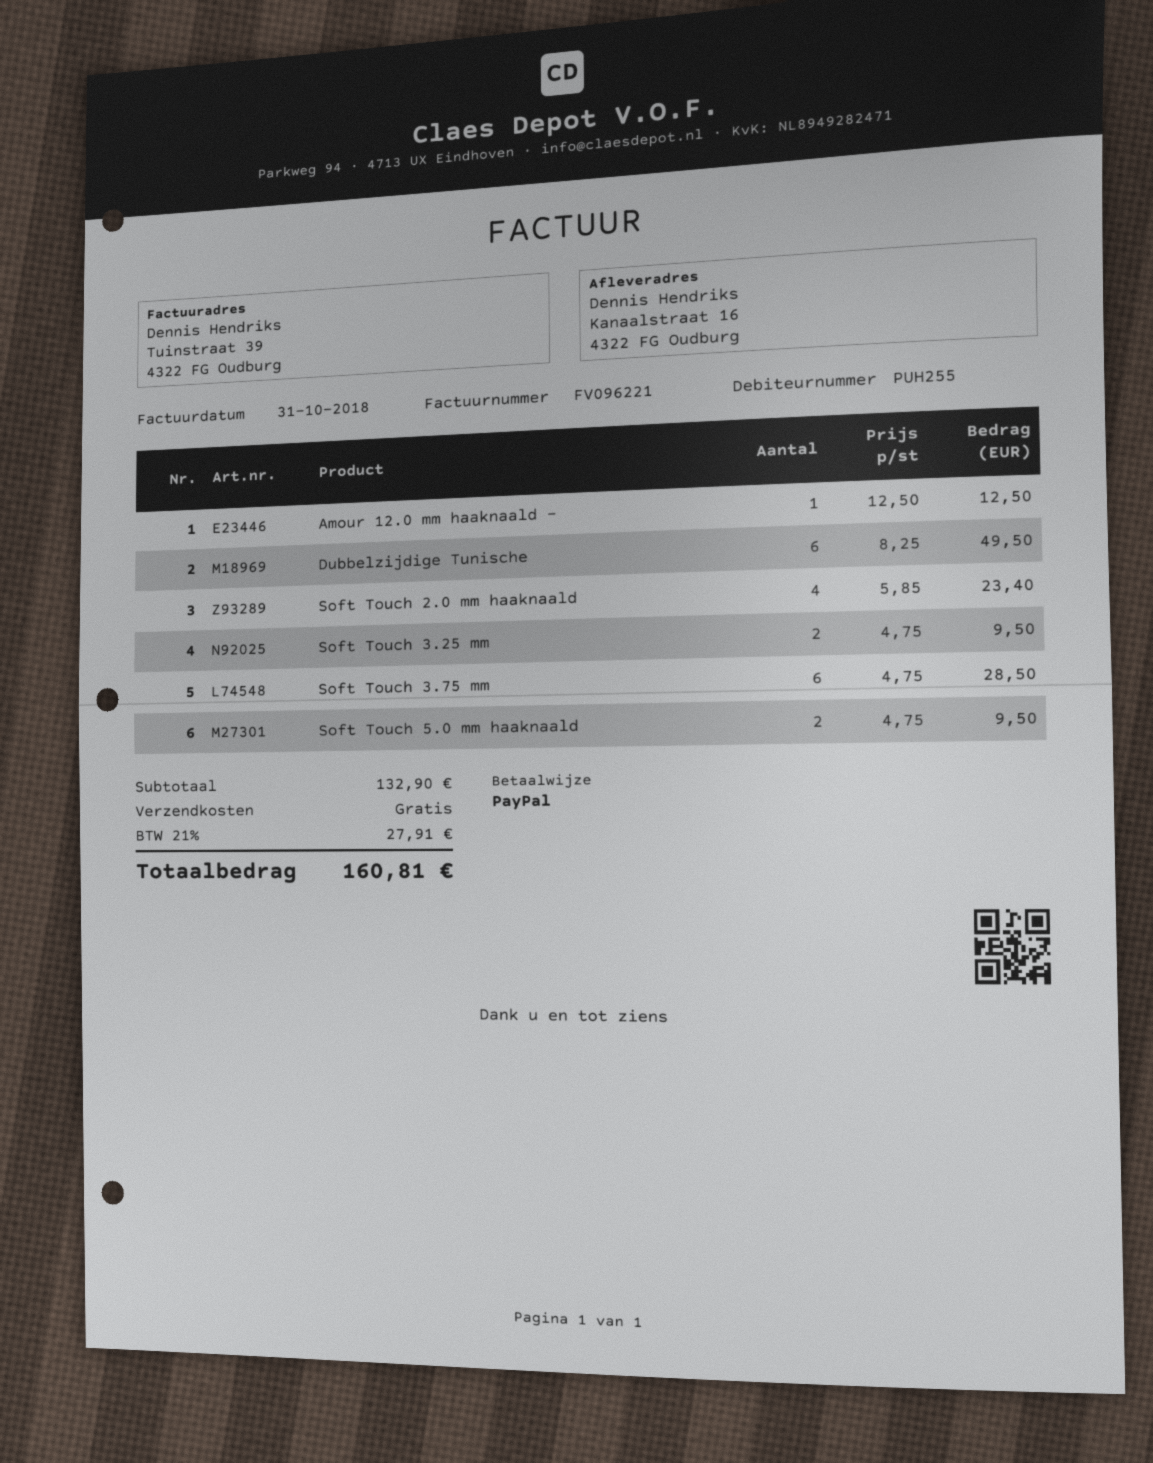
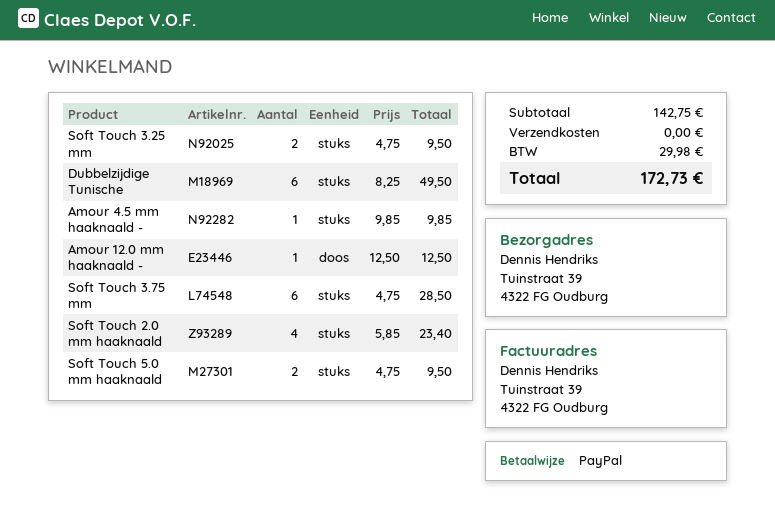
ship to: Kanaalstraat 16, 4322 FG Oudburg -> Tuinstraat 39, 4322 FG Oudburg
Amour 4.5 mm haaknaald -: none -> 1 x 9.85 = 9.85
subtotal: 132.90 -> 142.75
tax: 27.91 -> 29.98
total: 160.81 -> 172.73

